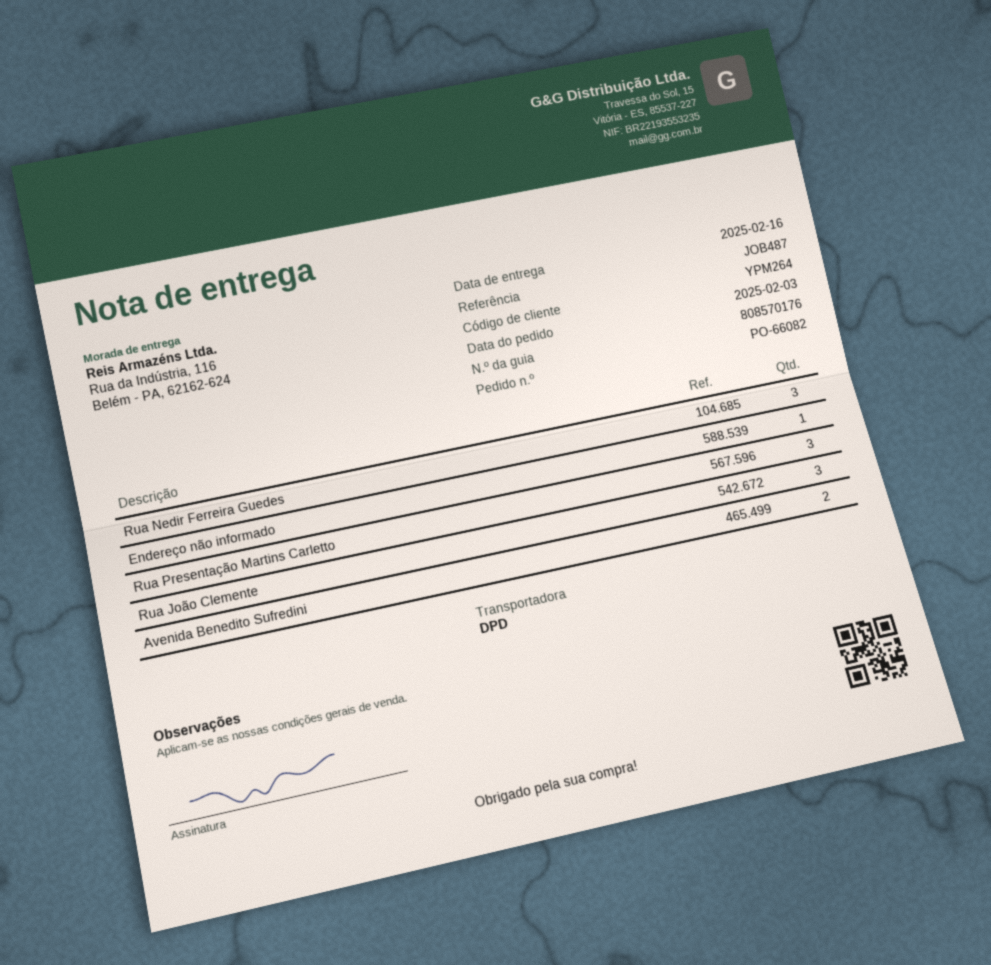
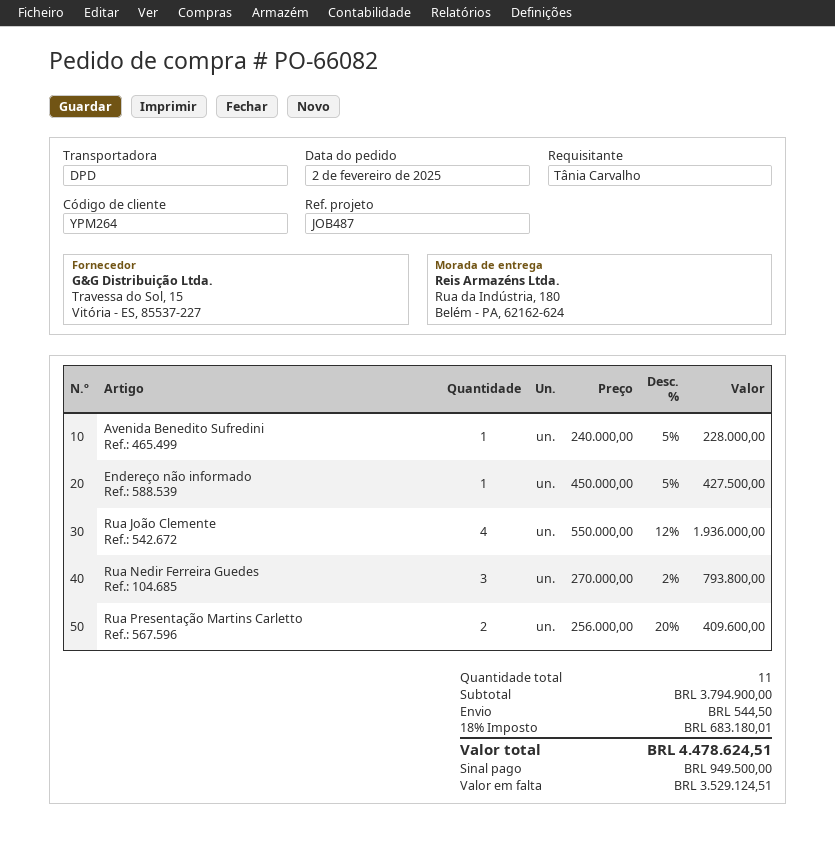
order date: 2025-02-03 -> 2025-02-02
ship to: Rua da Indústria, 116, Belém - PA, 62162-624 -> Rua da Indústria, 180, Belém - PA, 62162-624
Rua Presentação Martins Carletto: 3 -> 2
Rua João Clemente: 3 -> 4
Avenida Benedito Sufredini: 2 -> 1

